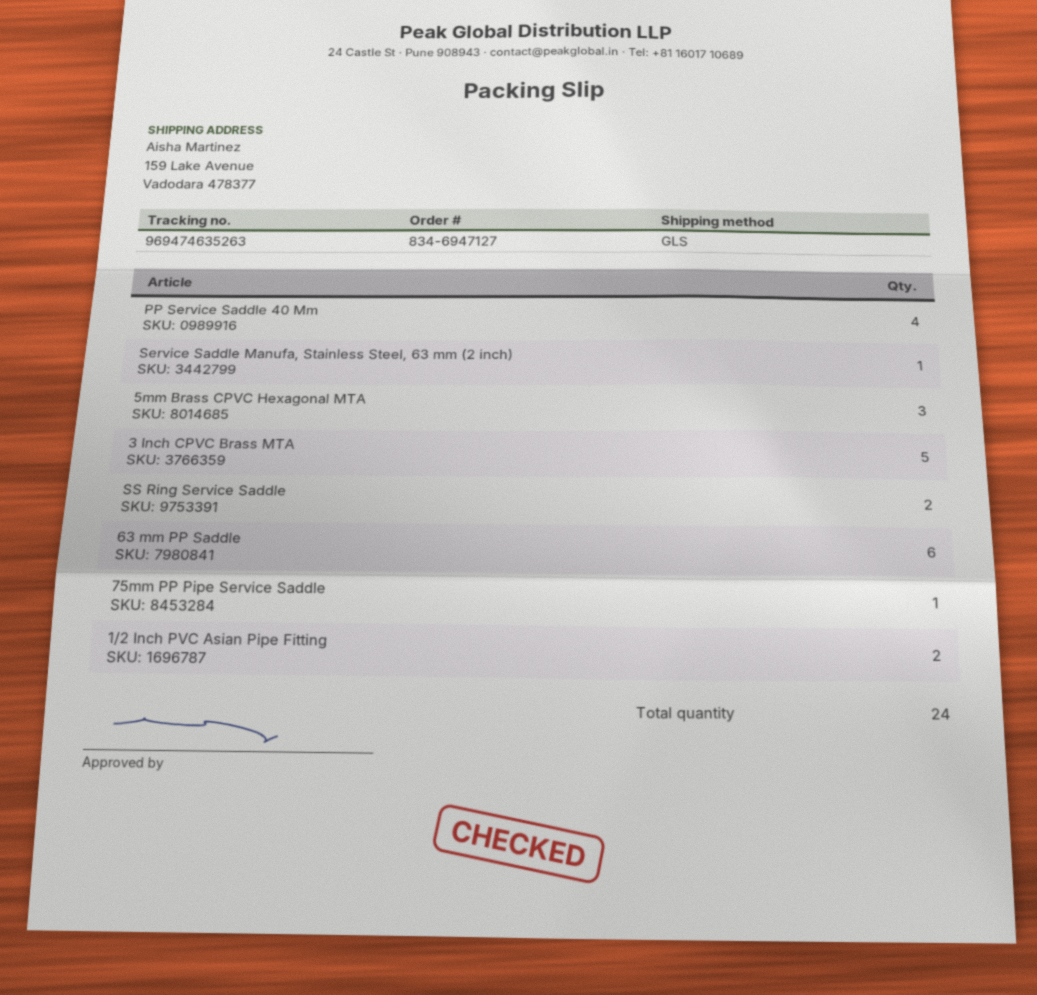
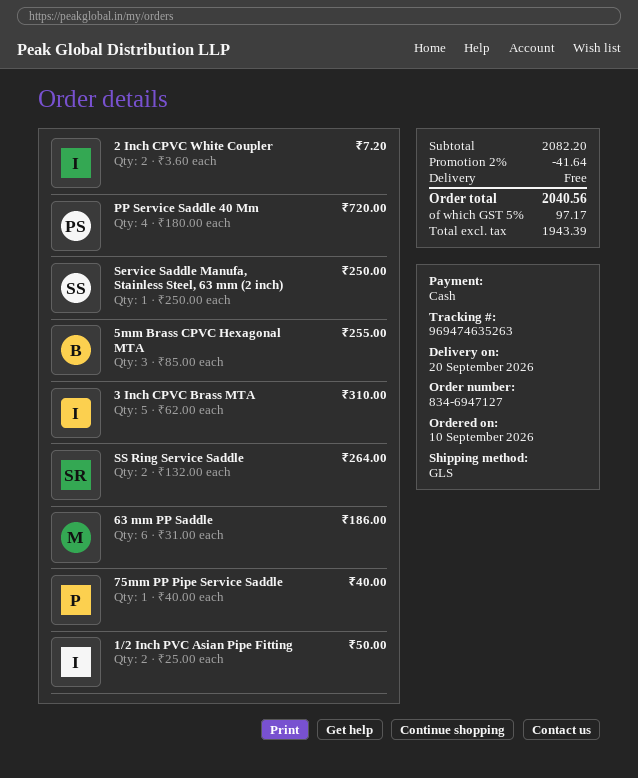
2 Inch CPVC White Coupler: none -> 2

